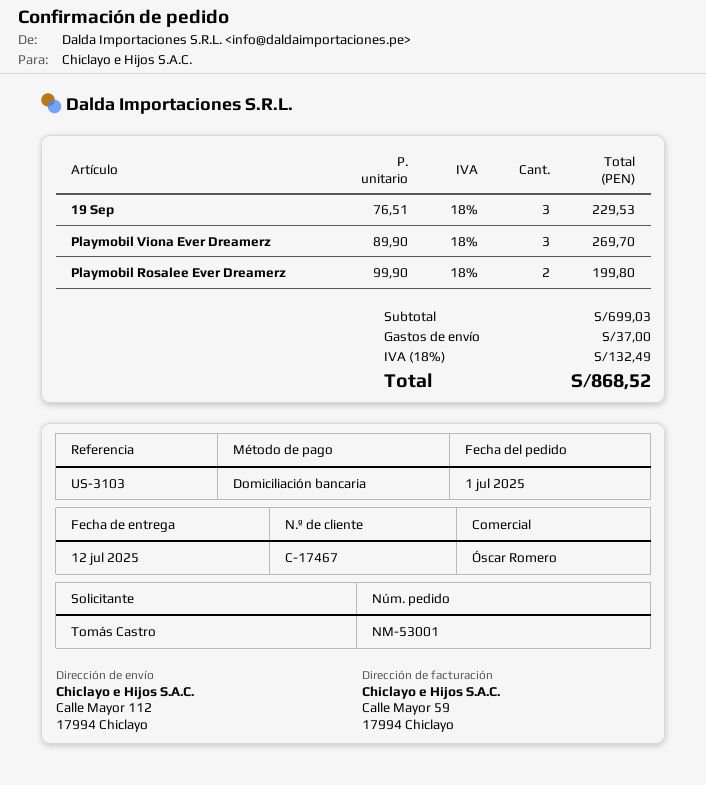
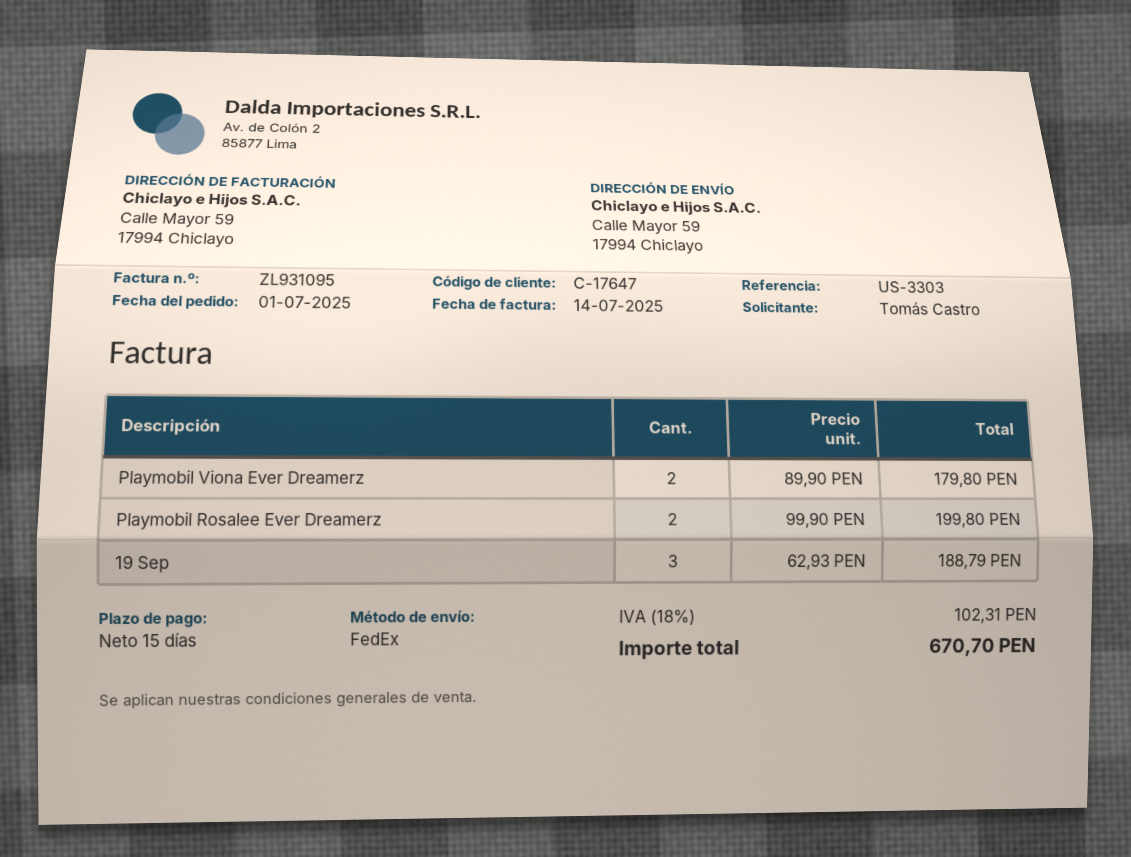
customer number: C-17467 -> C-17647
reference: US-3103 -> US-3303
ship to: Calle Mayor 112, 17994 Chiclayo -> Calle Mayor 59, 17994 Chiclayo
19 Sep: 3 x 76.51 = 229.53 -> 3 x 62.93 = 188.79
Playmobil Viona Ever Dreamerz: 3 x 89.90 = 269.70 -> 2 x 89.90 = 179.80
shipping: 37.00 -> none
tax: 18% = 132.49 -> 18% = 102.31
total: 868.52 -> 670.70

